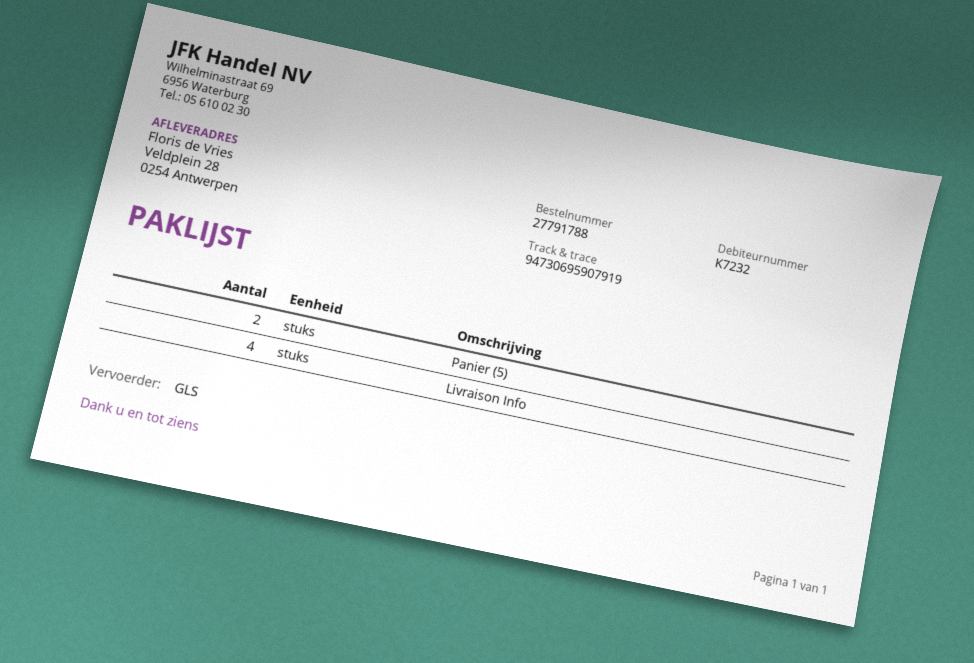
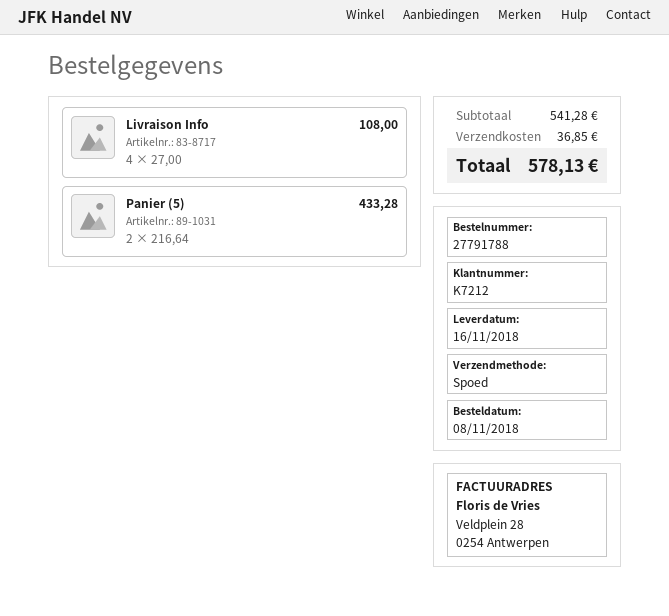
customer number: K7232 -> K7212
shipping method: GLS -> express

